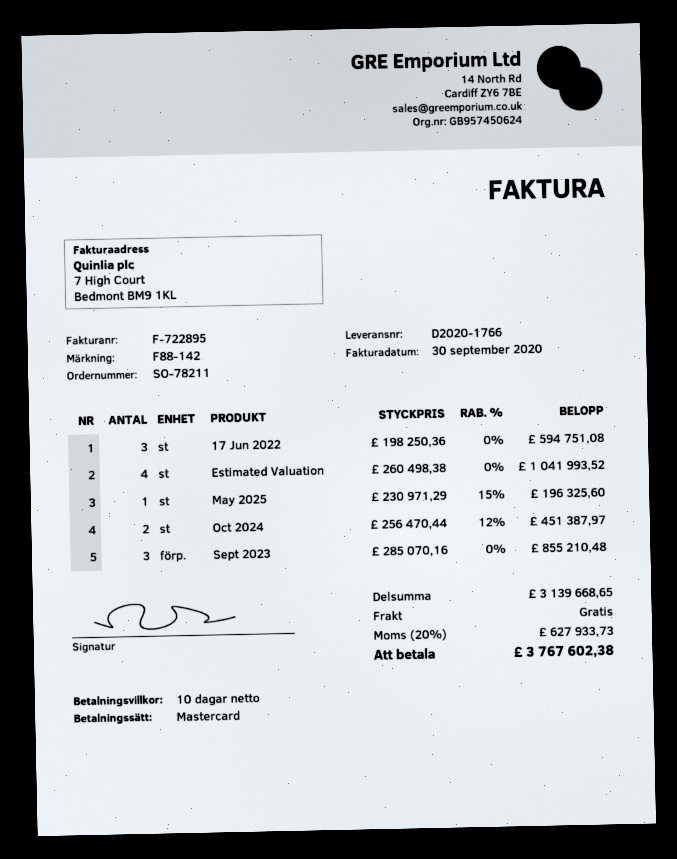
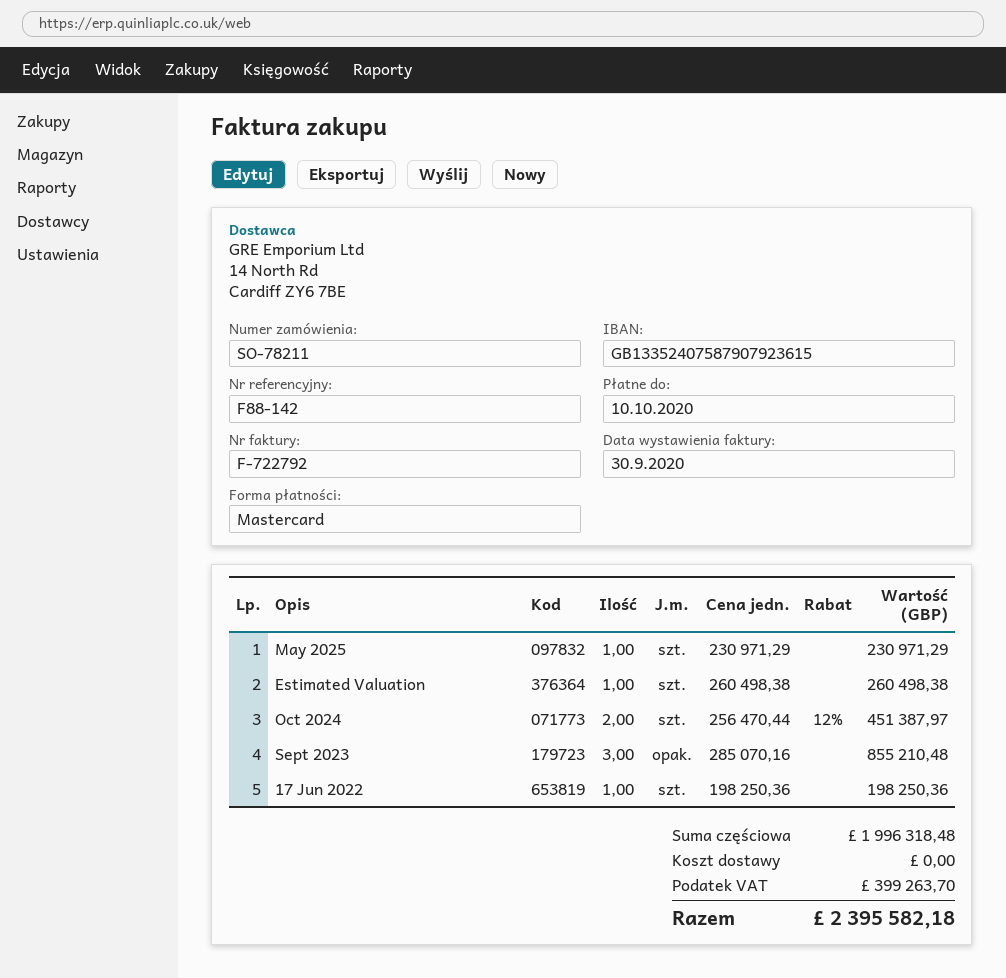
invoice number: F-722895 -> F-722792
17 Jun 2022: 3 x 198250.36 = 594751.08 -> 1 x 198250.36 = 198250.36
Estimated Valuation: 4 x 260498.38 = 1041993.52 -> 1 x 260498.38 = 260498.38
May 2025: 1 x 230971.29 - 15% = 196325.60 -> 1 x 230971.29 = 230971.29
subtotal: 3139668.65 -> 1996318.48
tax: 627933.73 -> 399263.70
total: 3767602.38 -> 2395582.18

